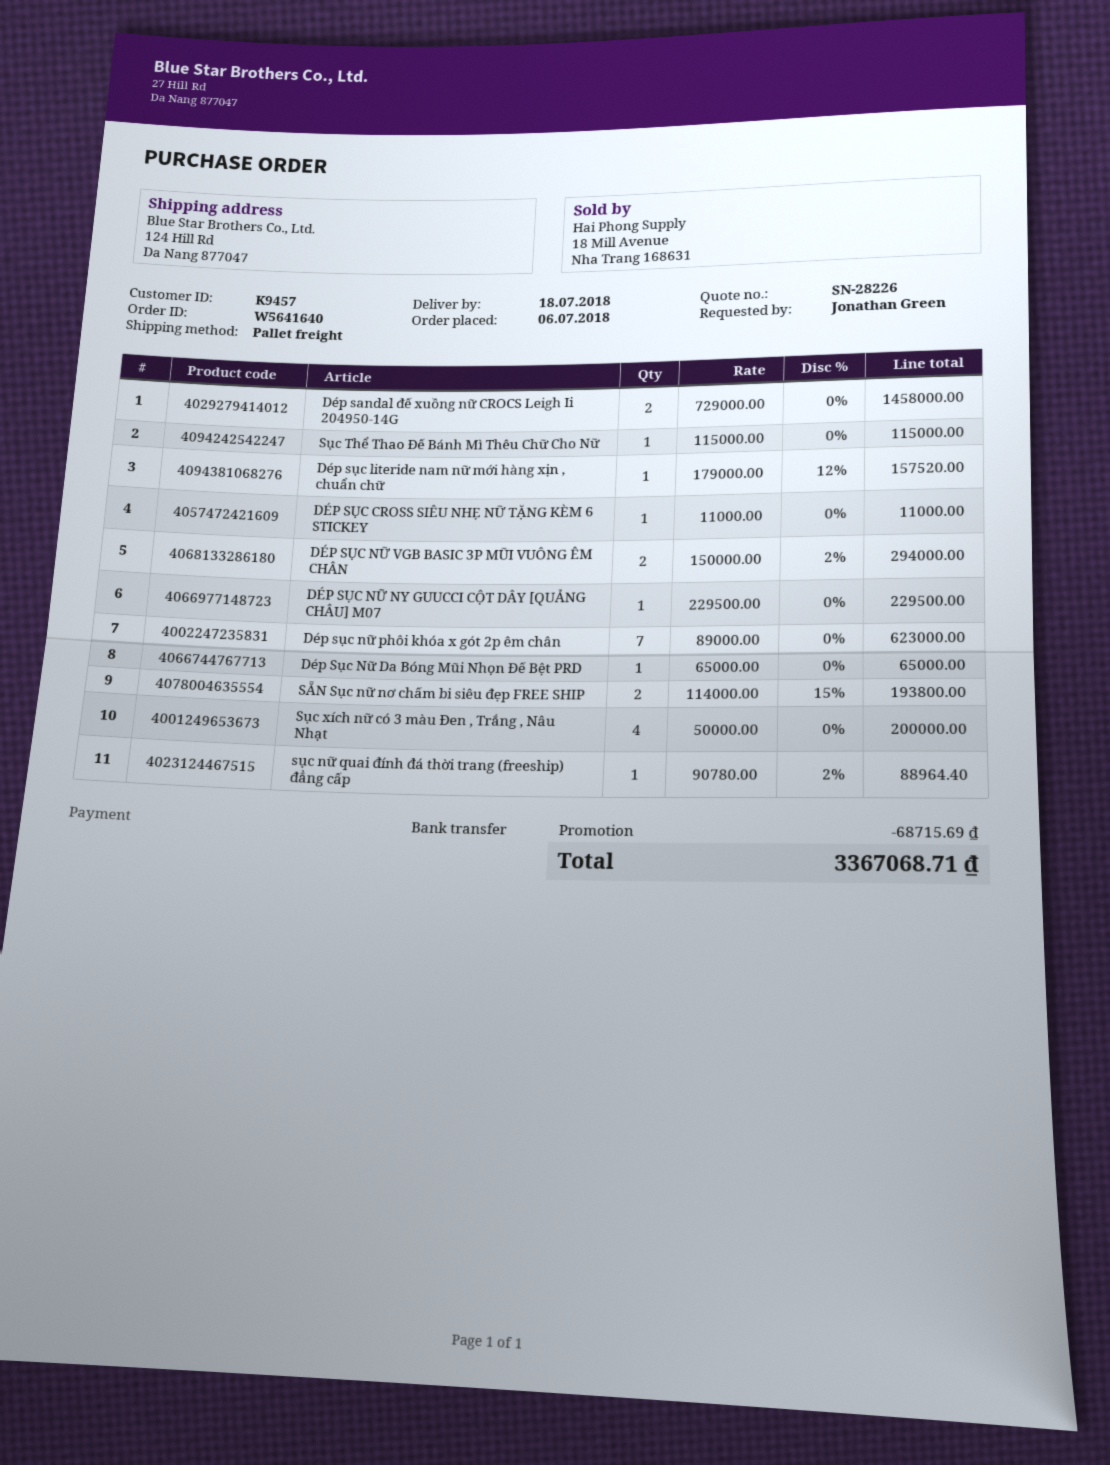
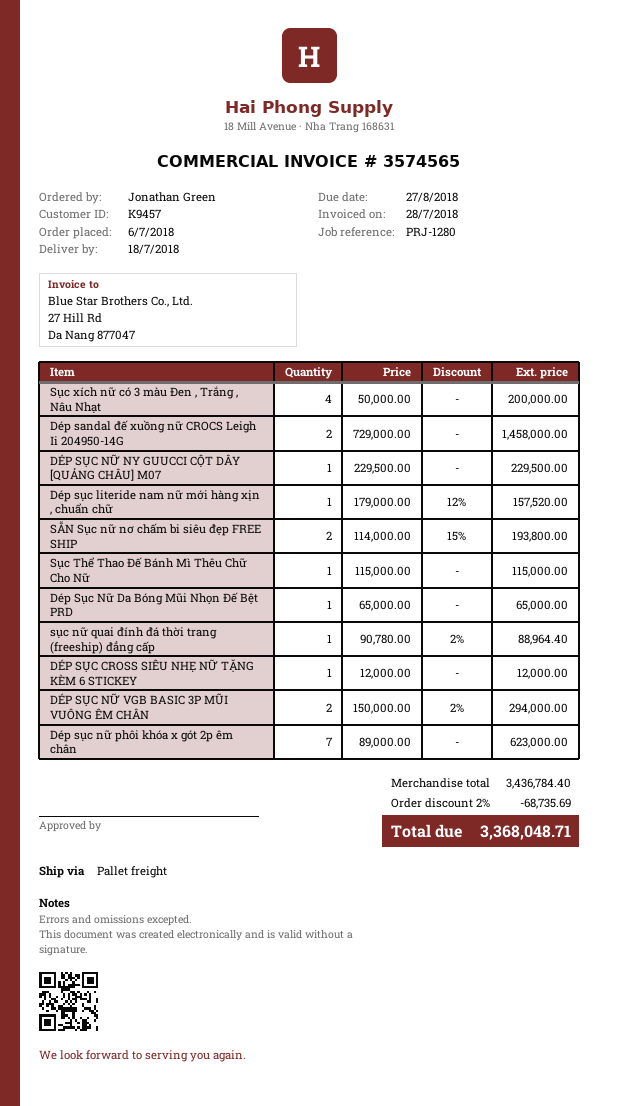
DÉP SỤC CROSS SIÊU NHẸ NỮ TẶNG KÈM 6 STICKEY: 1 x 11000.00 = 11000.00 -> 1 x 12000.00 = 12000.00
discount: 68715.69 -> 68735.69
total: 3367068.71 -> 3368048.71

